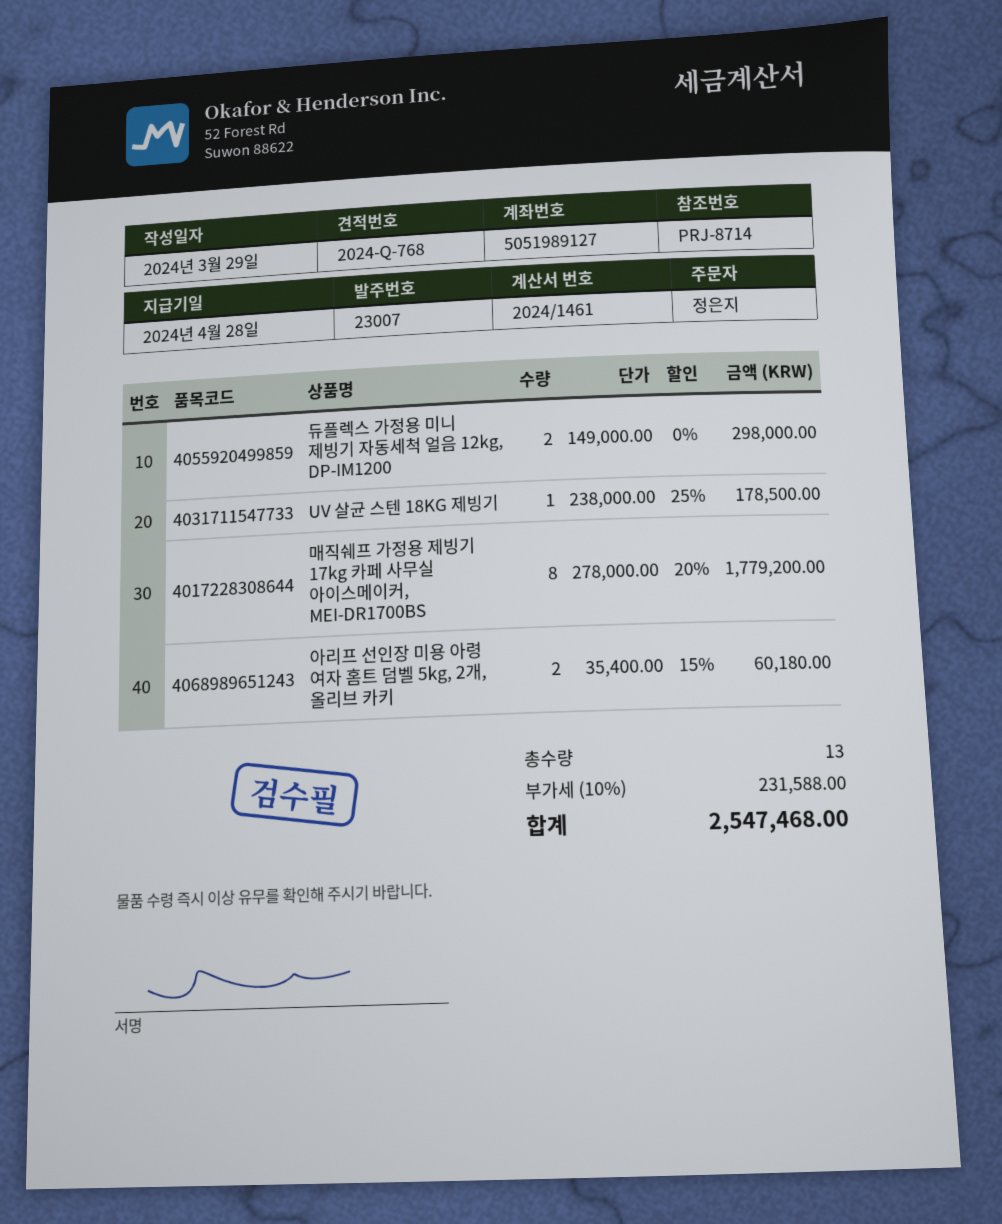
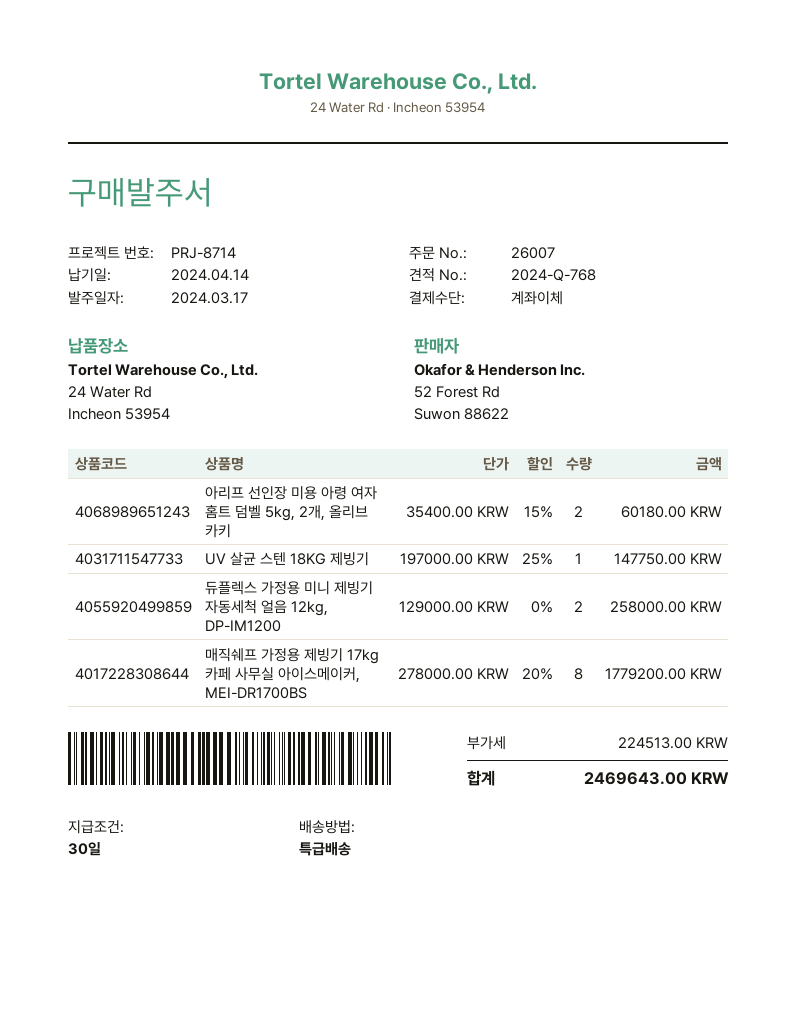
order number: 23007 -> 26007
듀플렉스 가정용 미니 제빙기 자동세척 얼음 12kg, DP-IM1200: 2 x 149000.00 = 298000.00 -> 2 x 129000.00 = 258000.00
UV 살균 스텐 18KG 제빙기: 1 x 238000.00 - 25% = 178500.00 -> 1 x 197000.00 - 25% = 147750.00
tax: 231588.00 -> 224513.00
total: 2547468.00 -> 2469643.00

